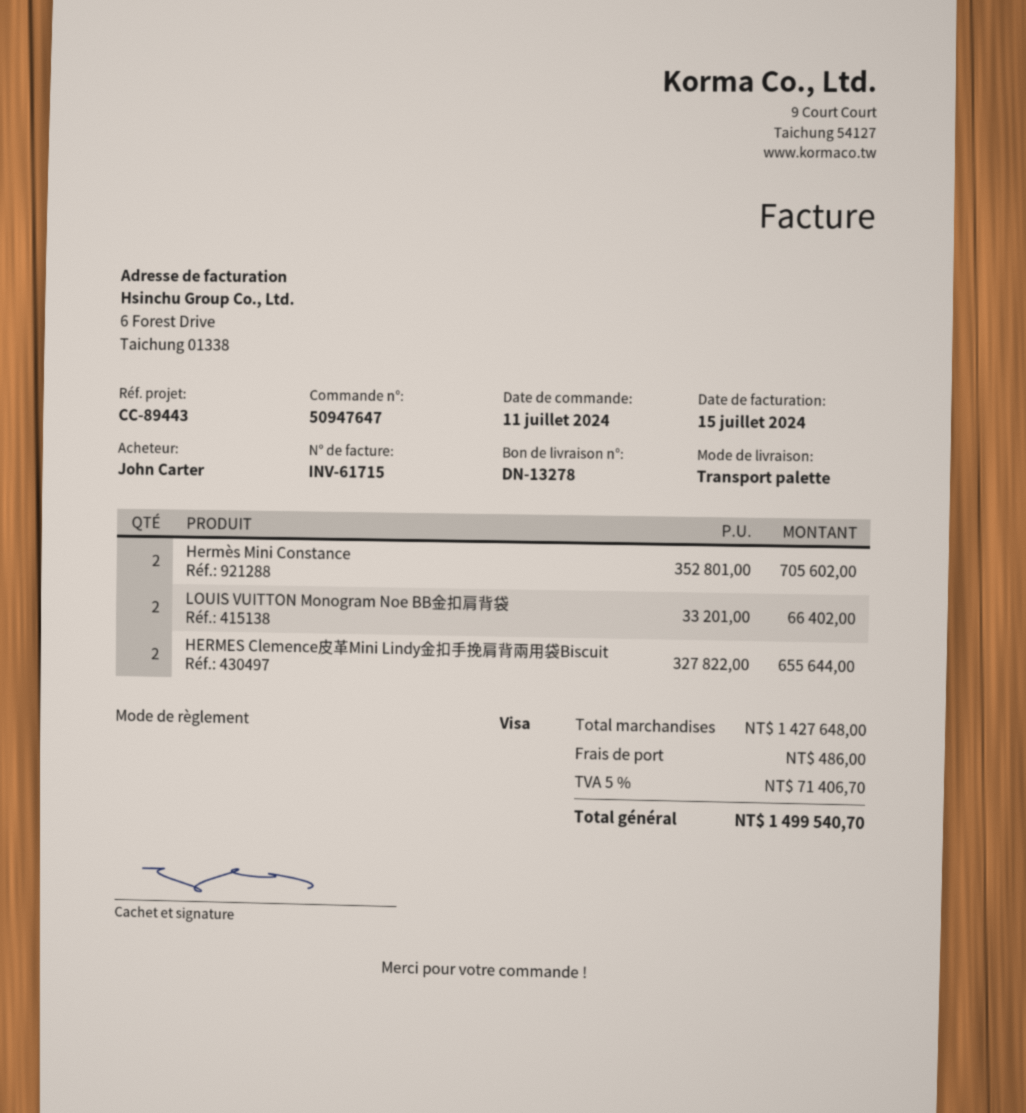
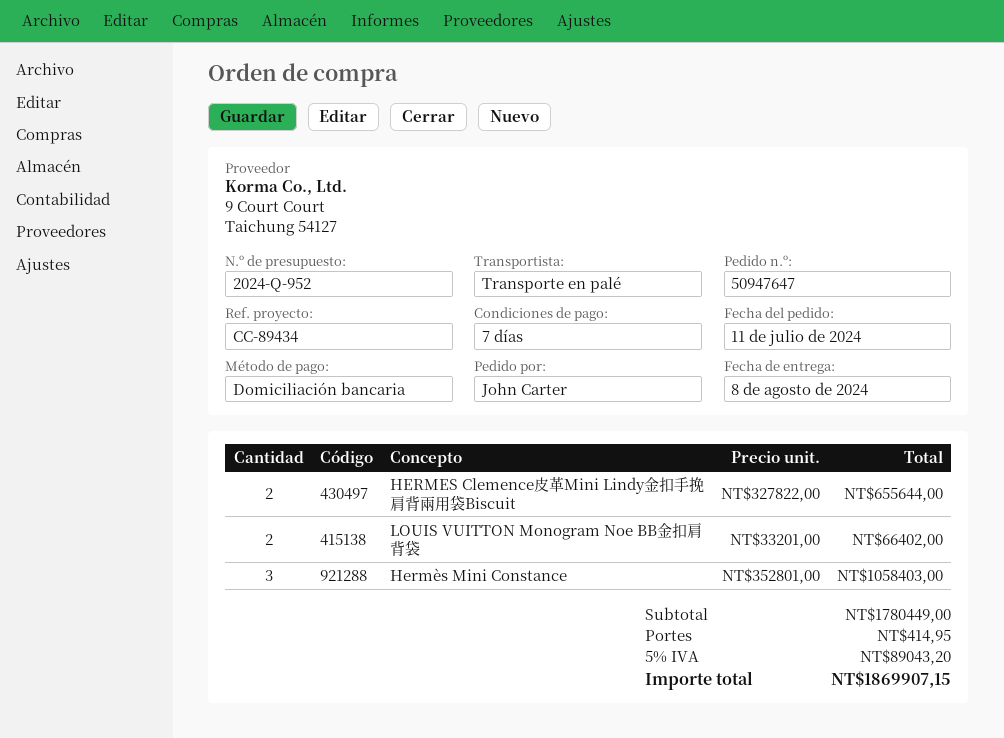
reference: CC-89443 -> CC-89434
payment method: Visa -> direct debit
Hermès Mini Constance: 2 x 352801.00 = 705602.00 -> 3 x 352801.00 = 1058403.00
subtotal: 1427648.00 -> 1780449.00
shipping: 486.00 -> 414.95
tax: 5% = 71406.70 -> 5% = 89043.20
total: 1499540.70 -> 1869907.15

